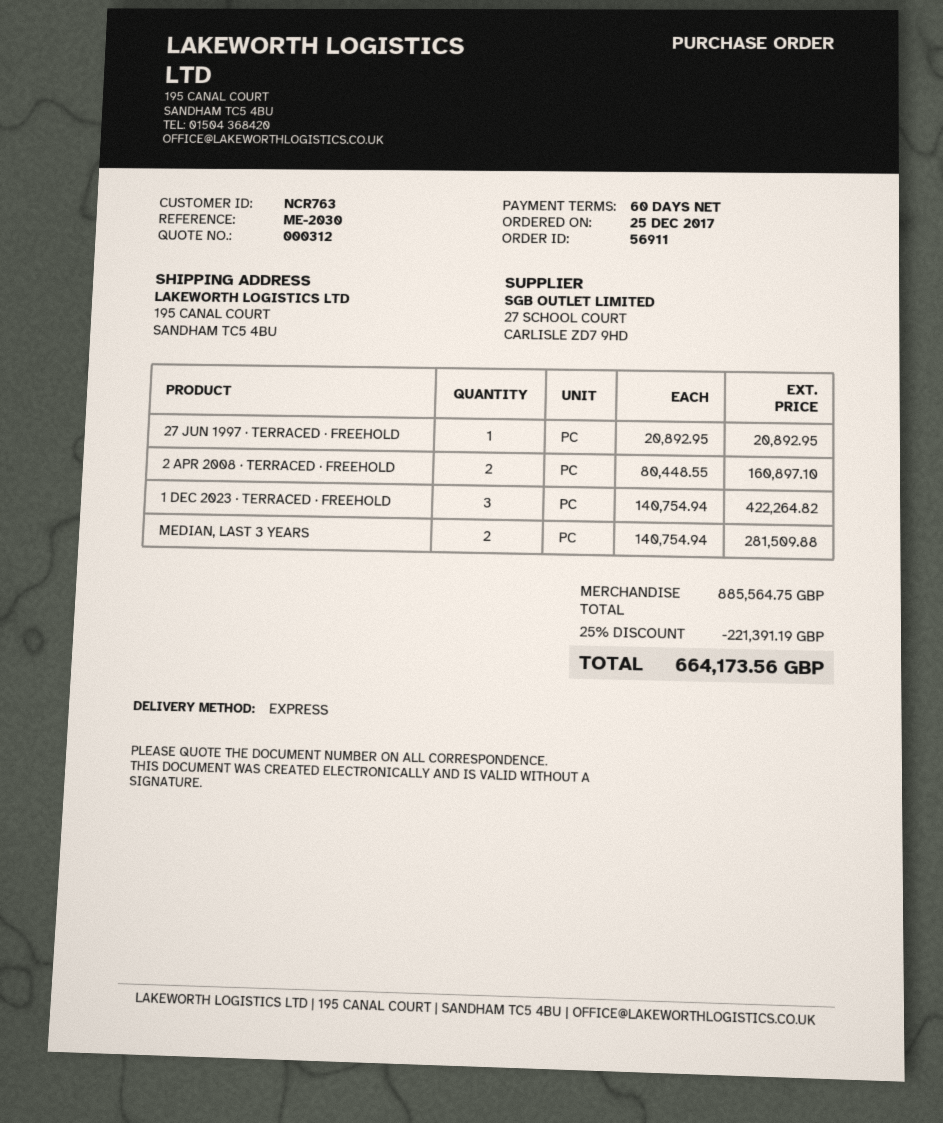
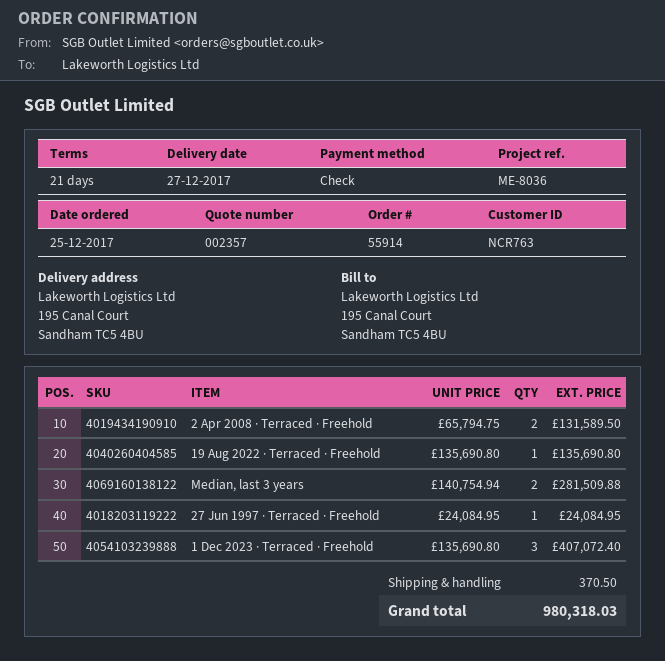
quote number: 000312 -> 002357
order number: 56911 -> 55914
payment terms: 60 days -> 21 days
reference: ME-2030 -> ME-8036
27 JUN 1997 · TERRACED · FREEHOLD: 1 x 20892.95 = 20892.95 -> 1 x 24084.95 = 24084.95
2 APR 2008 · TERRACED · FREEHOLD: 2 x 80448.55 = 160897.10 -> 2 x 65794.75 = 131589.50
1 DEC 2023 · TERRACED · FREEHOLD: 3 x 140754.94 = 422264.82 -> 3 x 135690.80 = 407072.40
19 Aug 2022 · Terraced · Freehold: none -> 1 x 135690.80 = 135690.80
discount: 25% = 221391.19 -> none
shipping: none -> 370.50
total: 664173.56 -> 980318.03

